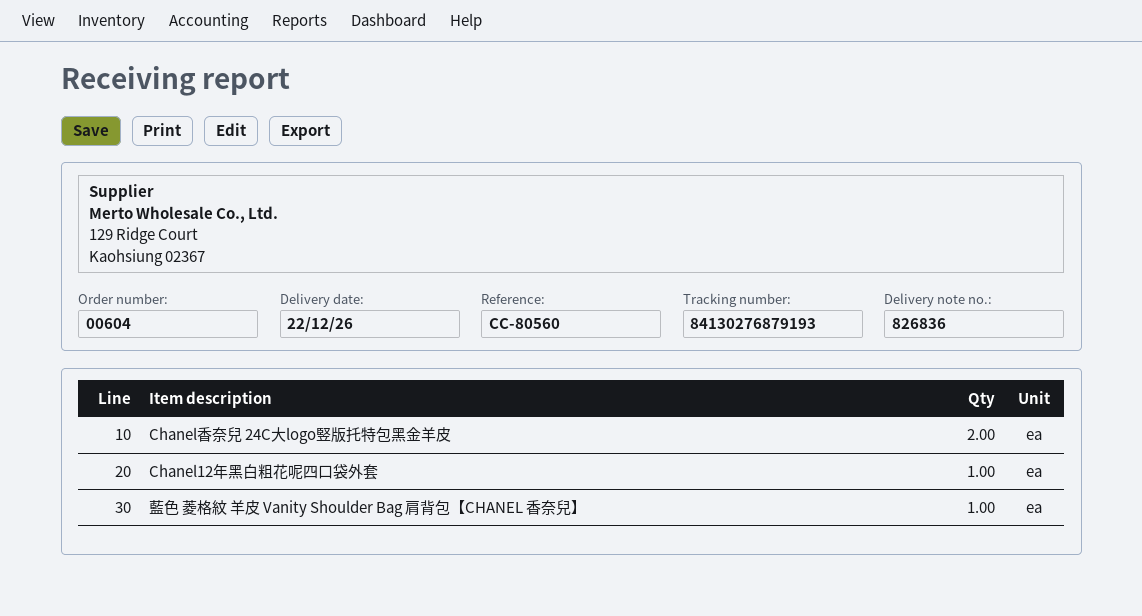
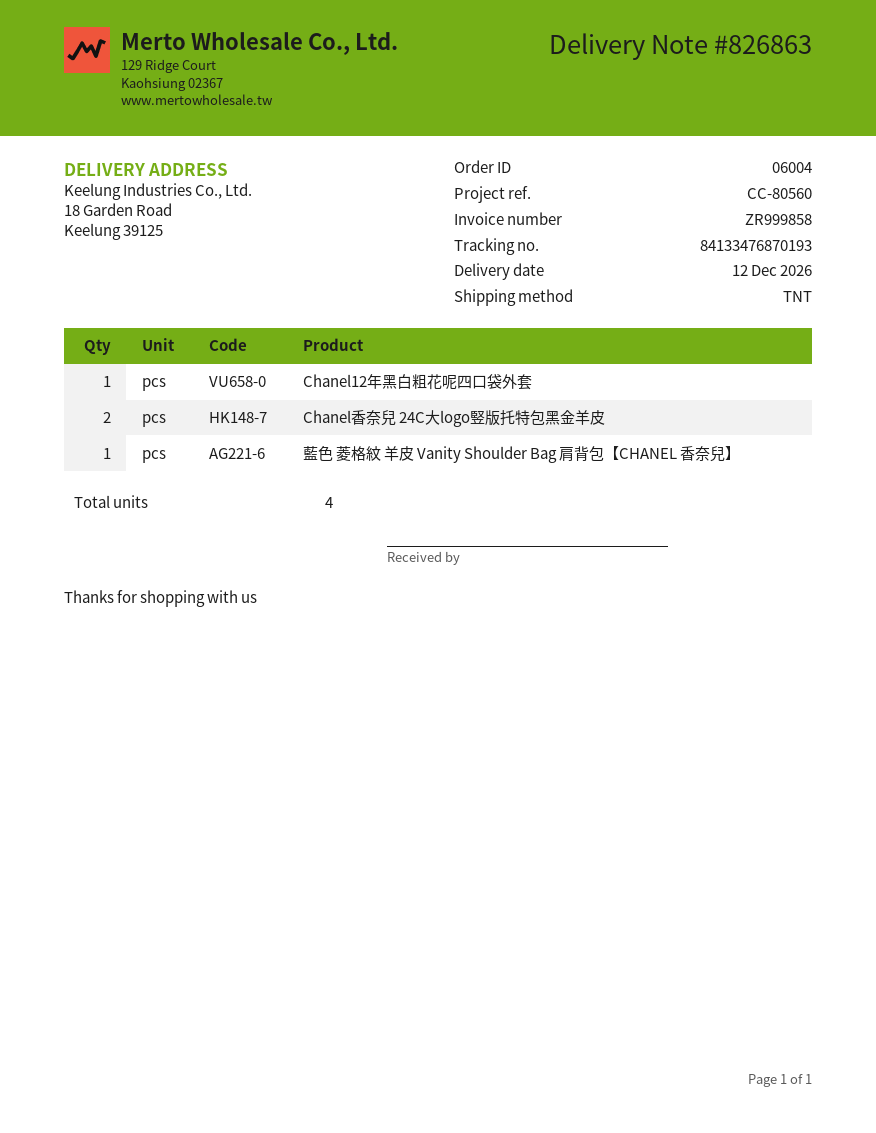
order number: 00604 -> 06004
delivery note number: 826836 -> 826863
delivery date: 2026-12-22 -> 2026-12-12
tracking number: 84130276879193 -> 84133476870193

